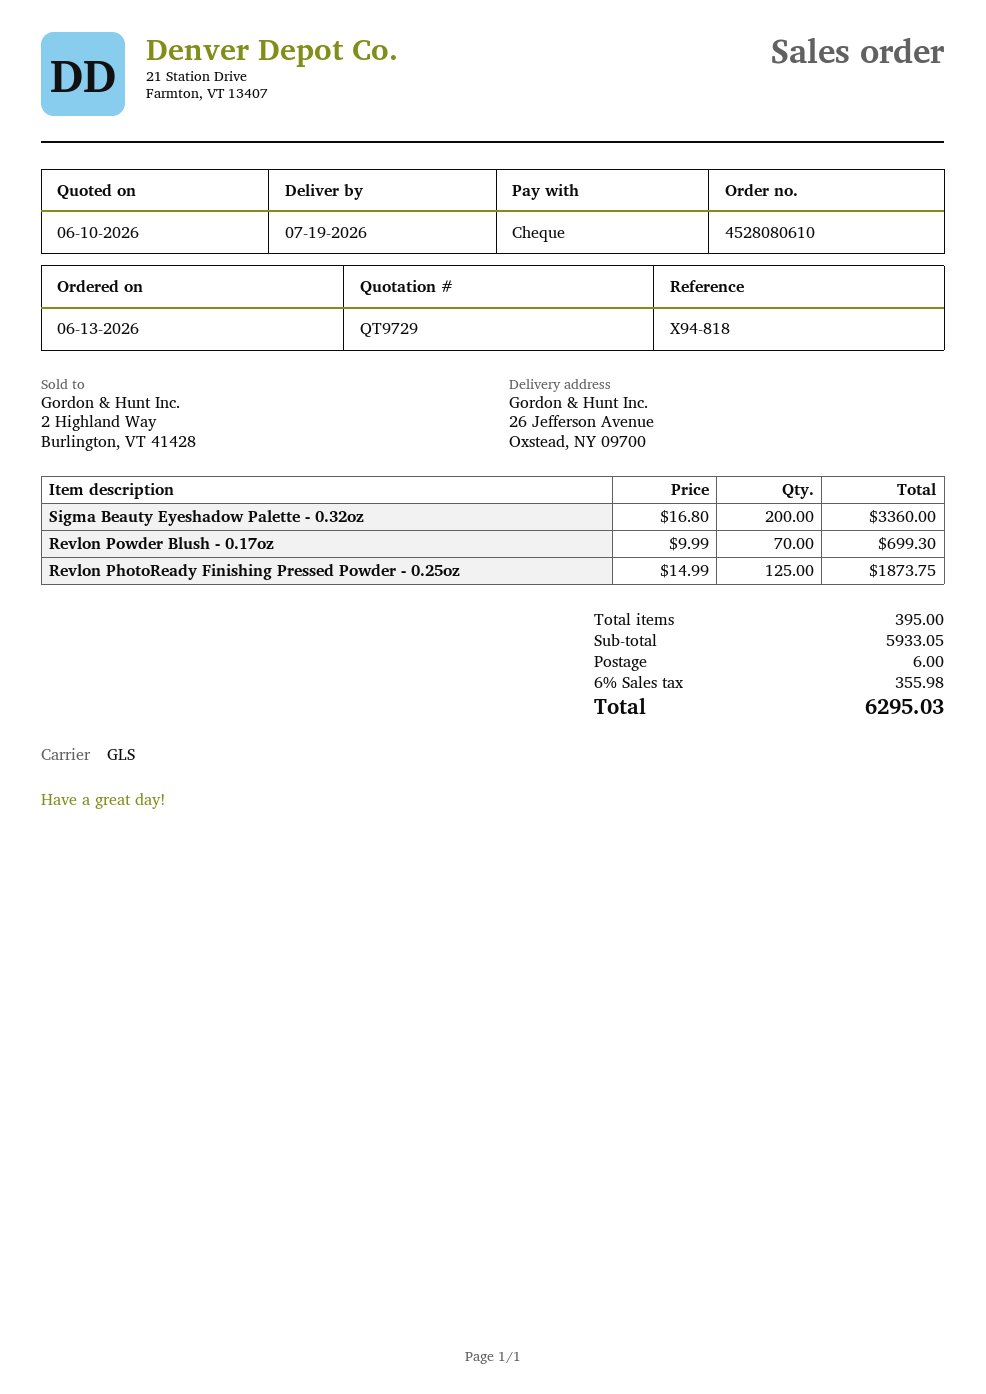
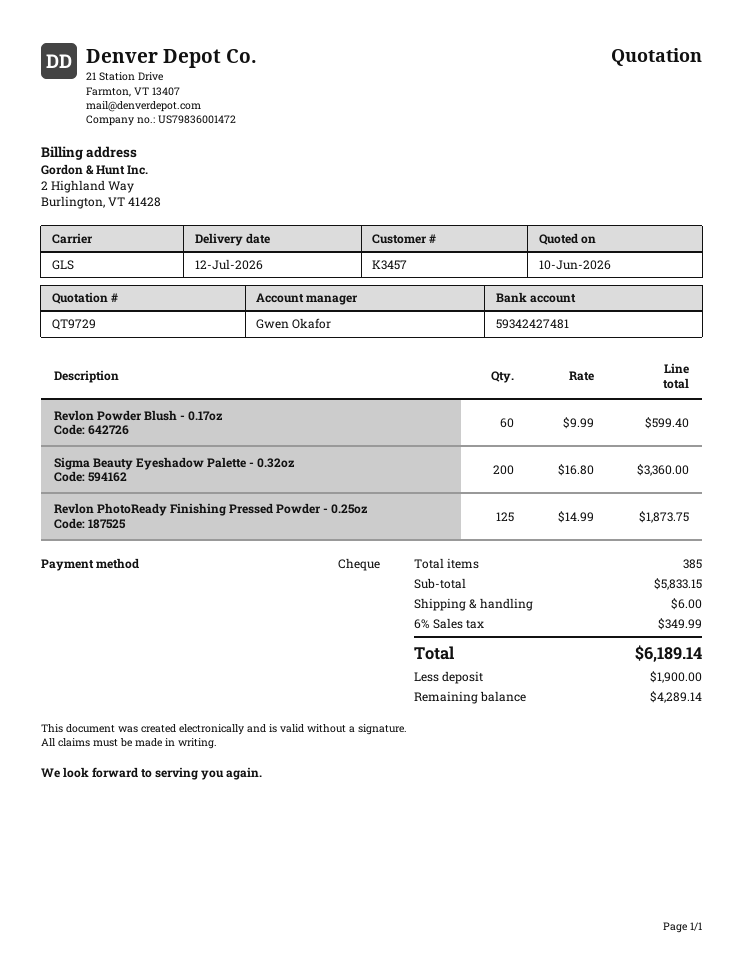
delivery date: 2026-07-19 -> 2026-07-12
Revlon Powder Blush - 0.17oz: 70 x 9.99 = 699.30 -> 60 x 9.99 = 599.40
total quantity: 395 -> 385
subtotal: 5933.05 -> 5833.15
tax: 6% = 355.98 -> 6% = 349.99
total: 6295.03 -> 6189.14

